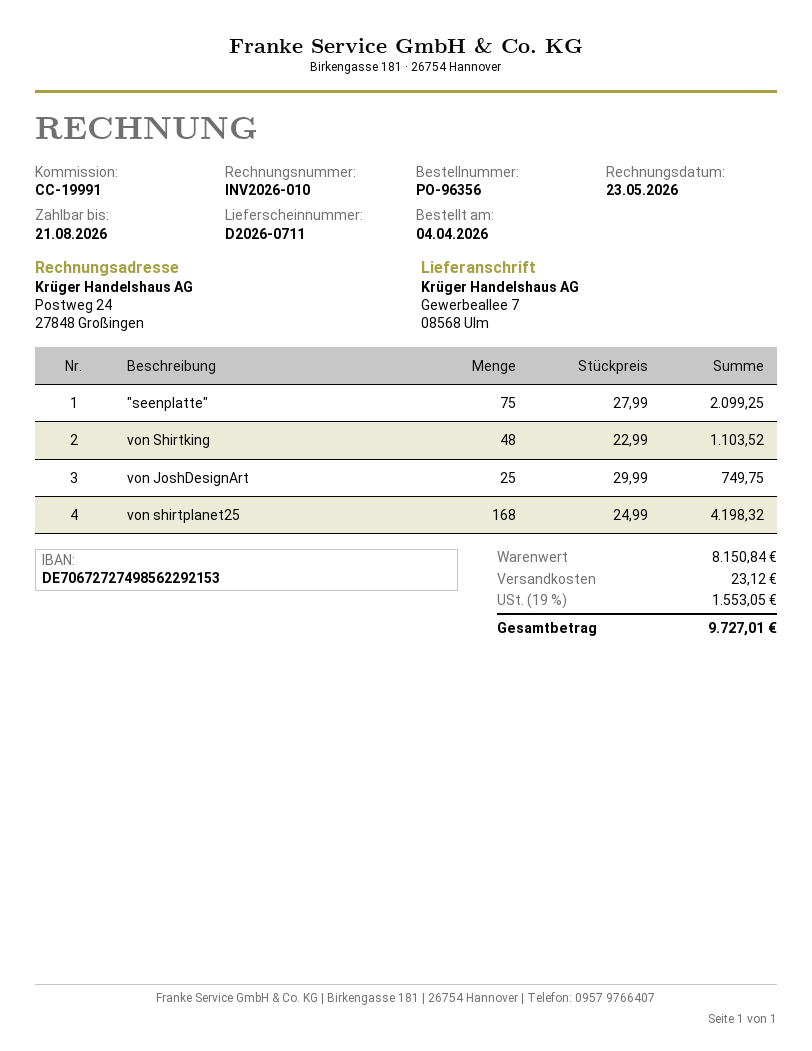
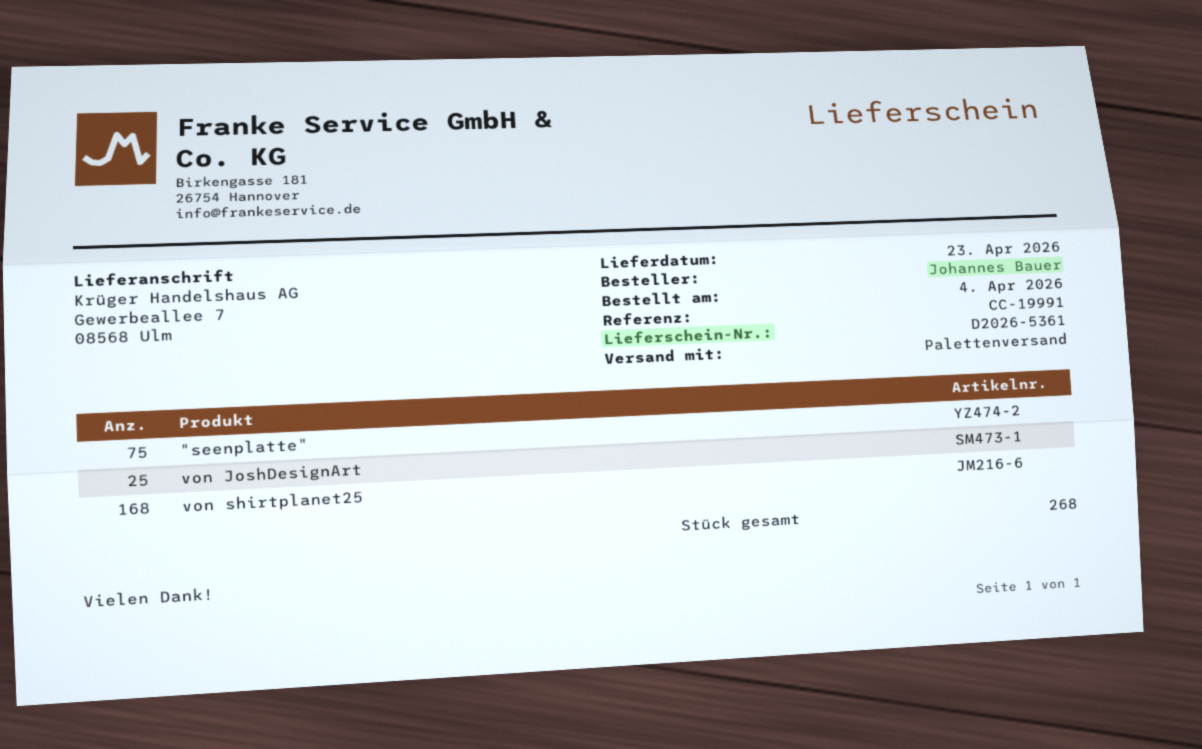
delivery note number: D2026-0711 -> D2026-5361
von Shirtking: 48 -> none

